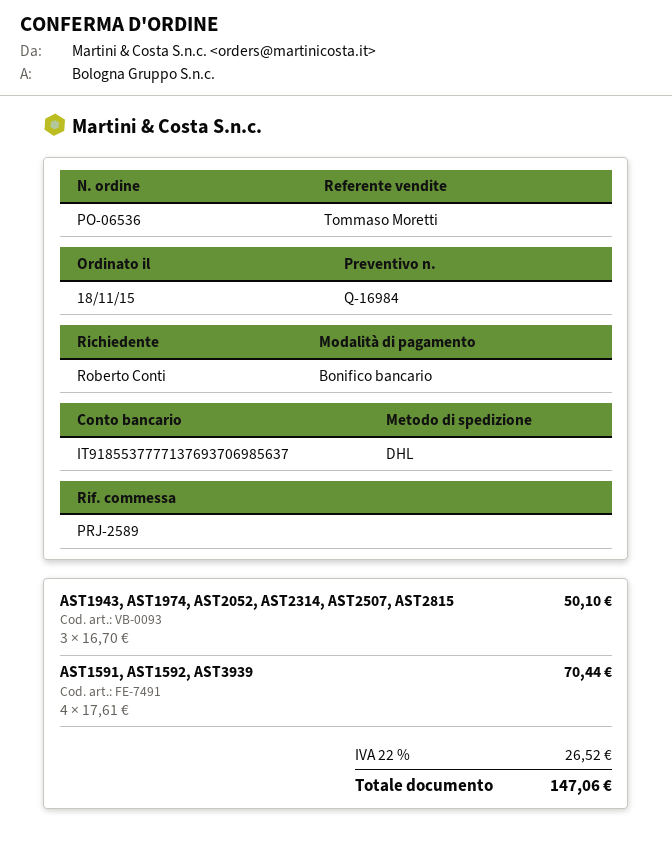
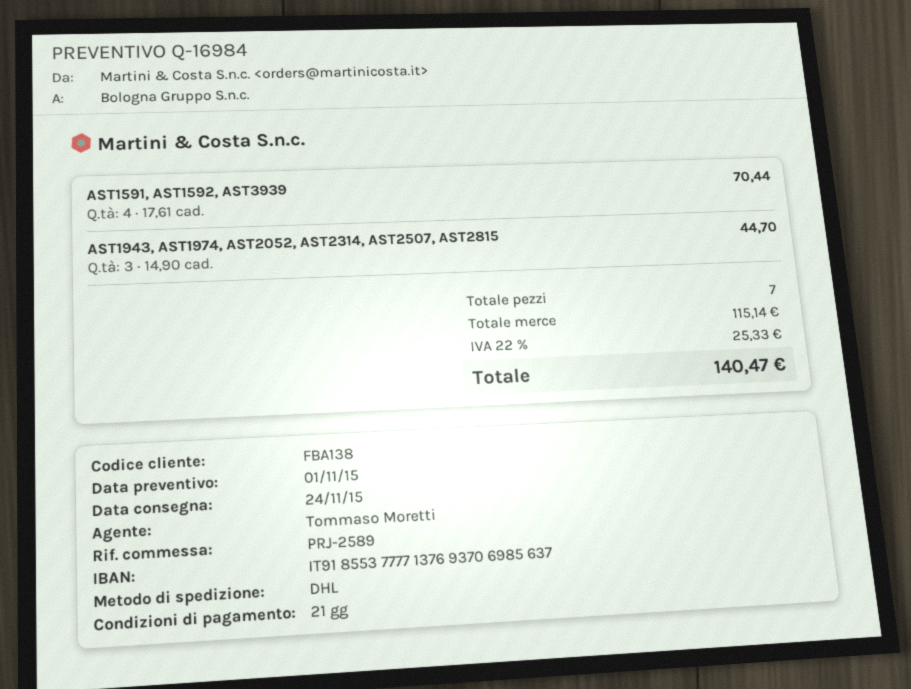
AST1943, AST1974, AST2052, AST2314, AST2507, AST2815: 3 x 16.70 = 50.10 -> 3 x 14.90 = 44.70
tax: 22% = 26.52 -> 22% = 25.33
total: 147.06 -> 140.47

